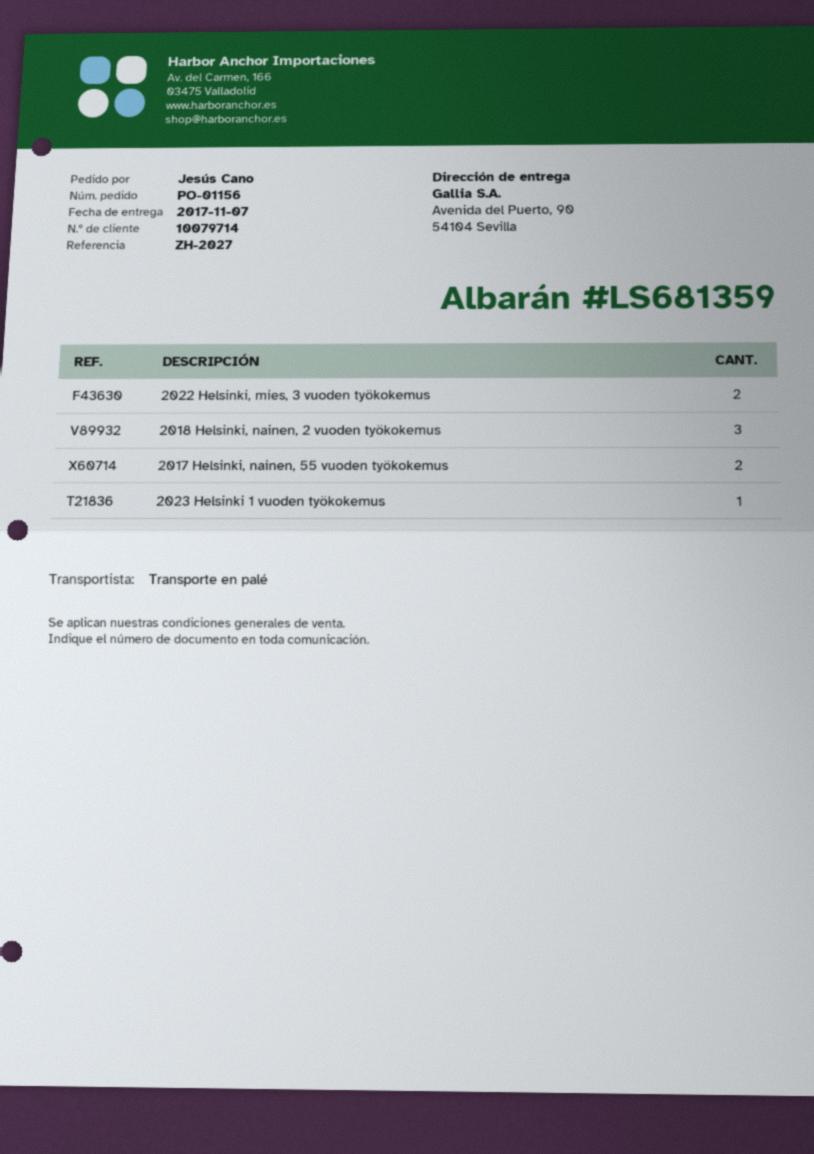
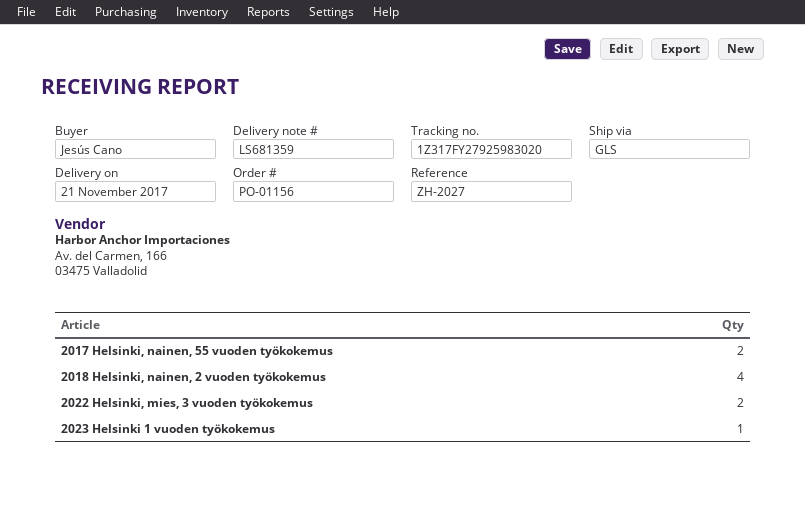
delivery date: 2017-11-07 -> 2017-11-21
shipping method: pallet freight -> GLS
2018 Helsinki, nainen, 2 vuoden työkokemus: 3 -> 4

